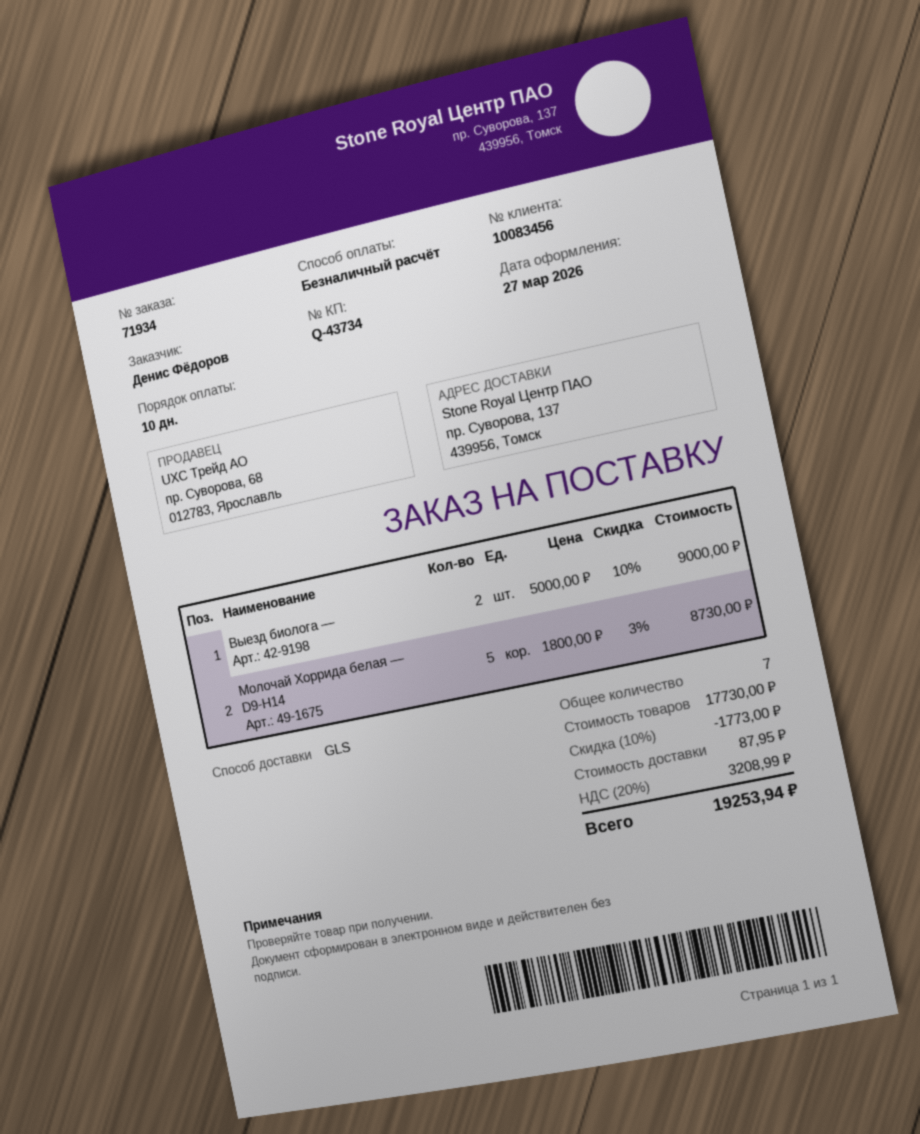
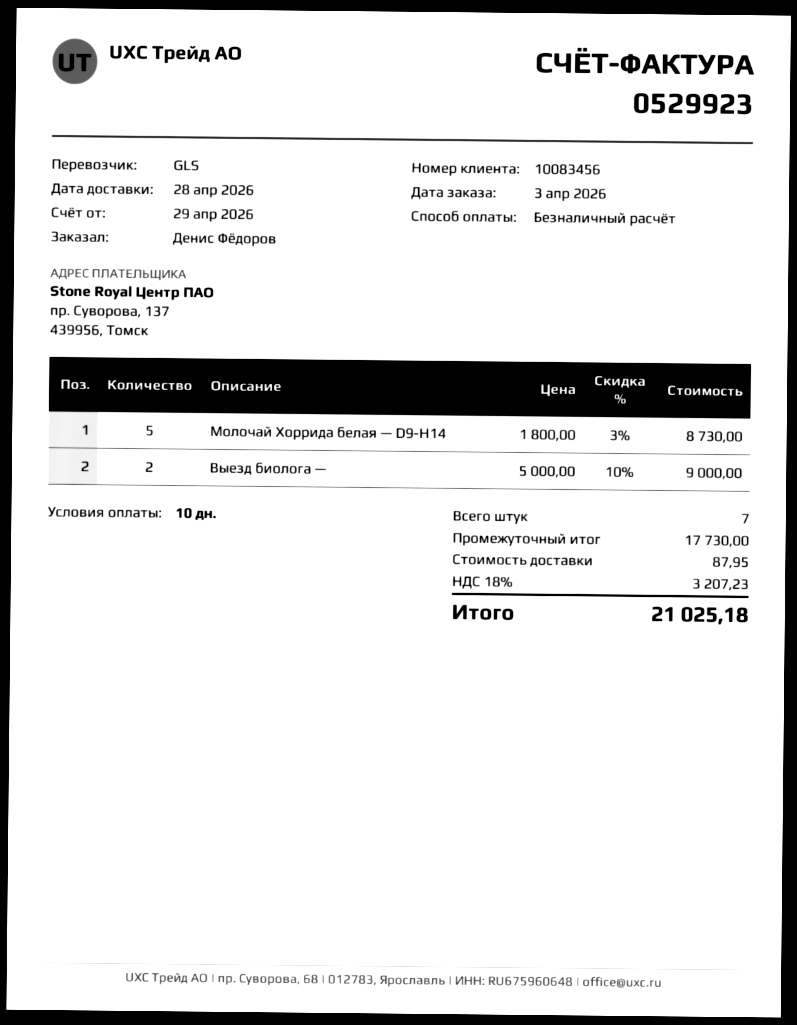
order date: 2026-03-27 -> 2026-04-03
discount: 10% = 1773.00 -> none
tax: 20% = 3208.99 -> 18% = 3207.23
total: 19253.94 -> 21025.18

